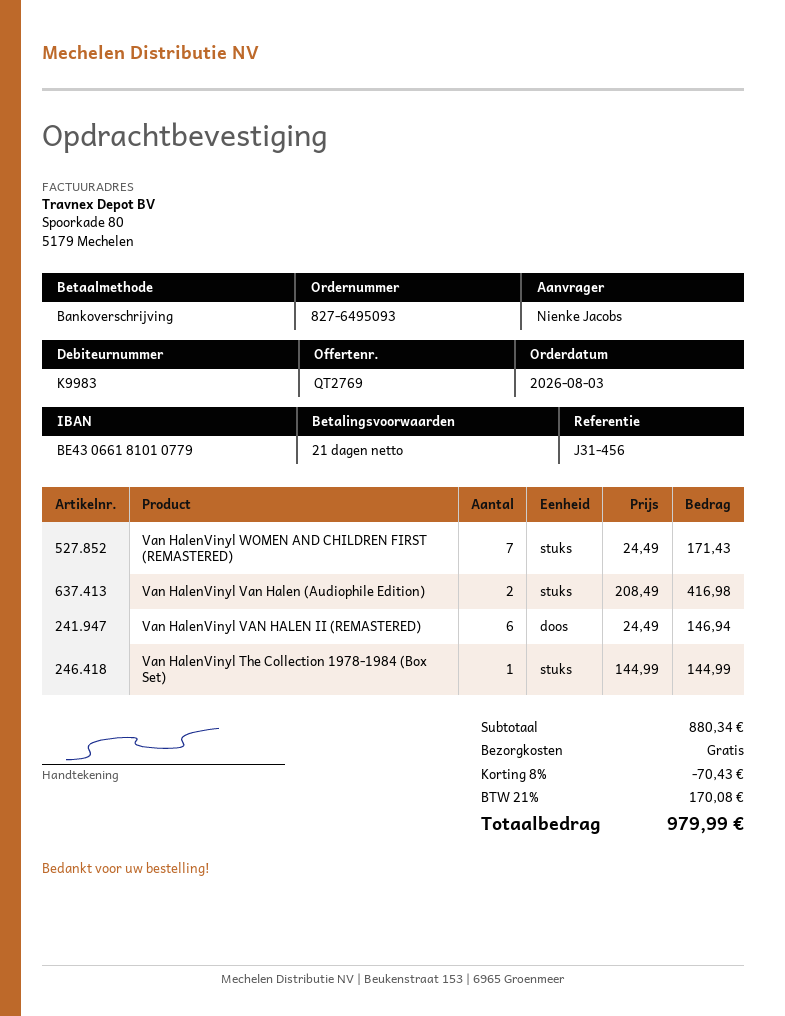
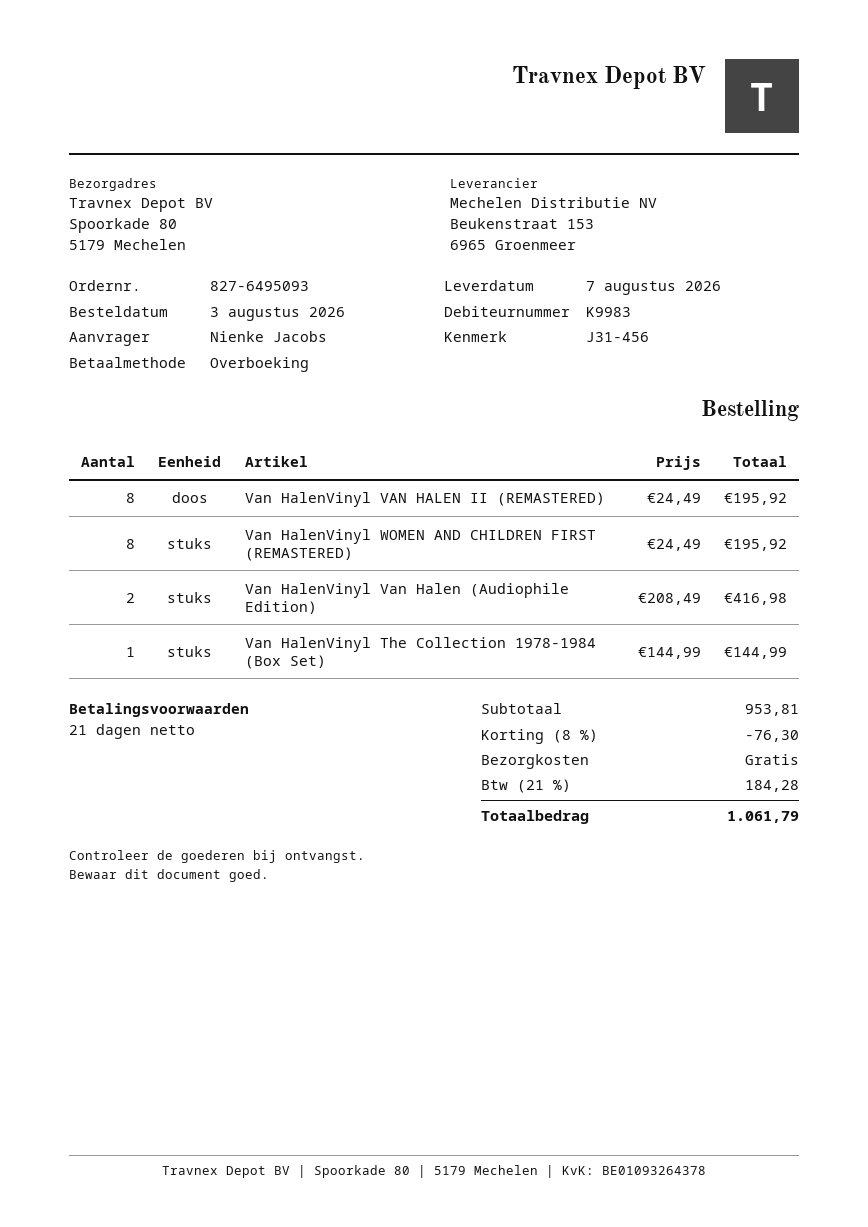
Van HalenVinyl WOMEN AND CHILDREN FIRST (REMASTERED): 7 x 24.49 = 171.43 -> 8 x 24.49 = 195.92
Van HalenVinyl VAN HALEN II (REMASTERED): 6 x 24.49 = 146.94 -> 8 x 24.49 = 195.92
subtotal: 880.34 -> 953.81
discount: 8% = 70.43 -> 8% = 76.30
tax: 21% = 170.08 -> 21% = 184.28
total: 979.99 -> 1061.79

